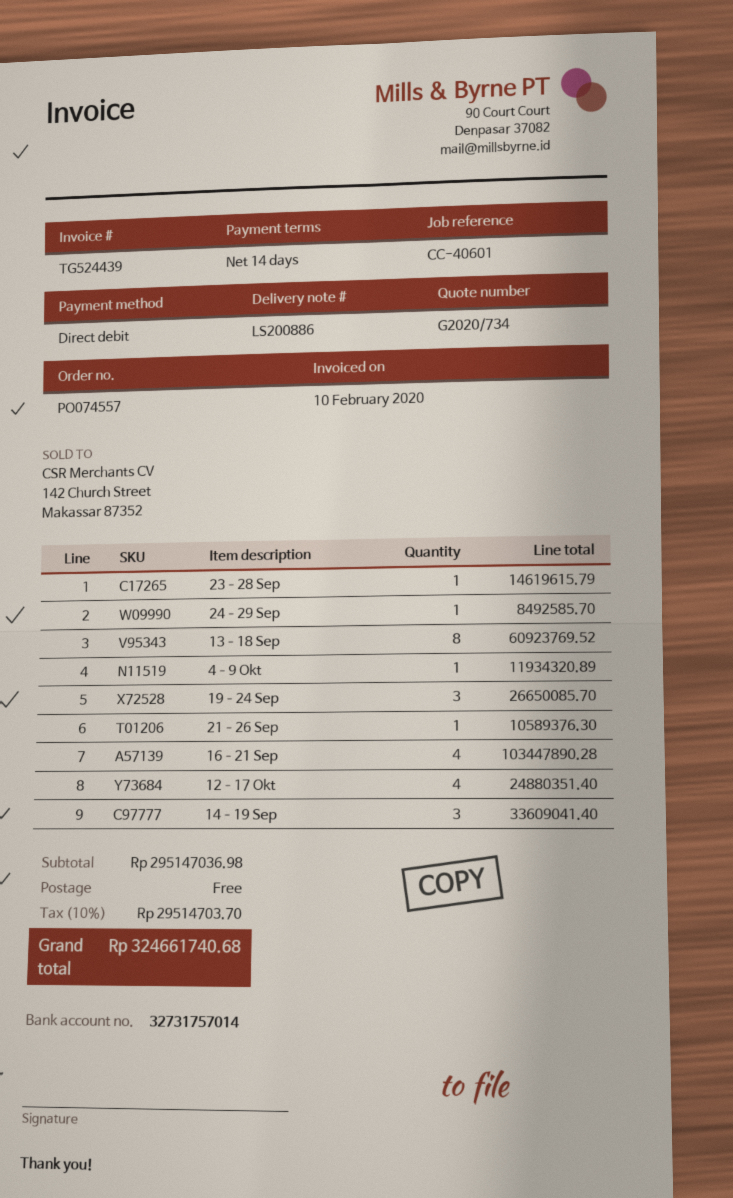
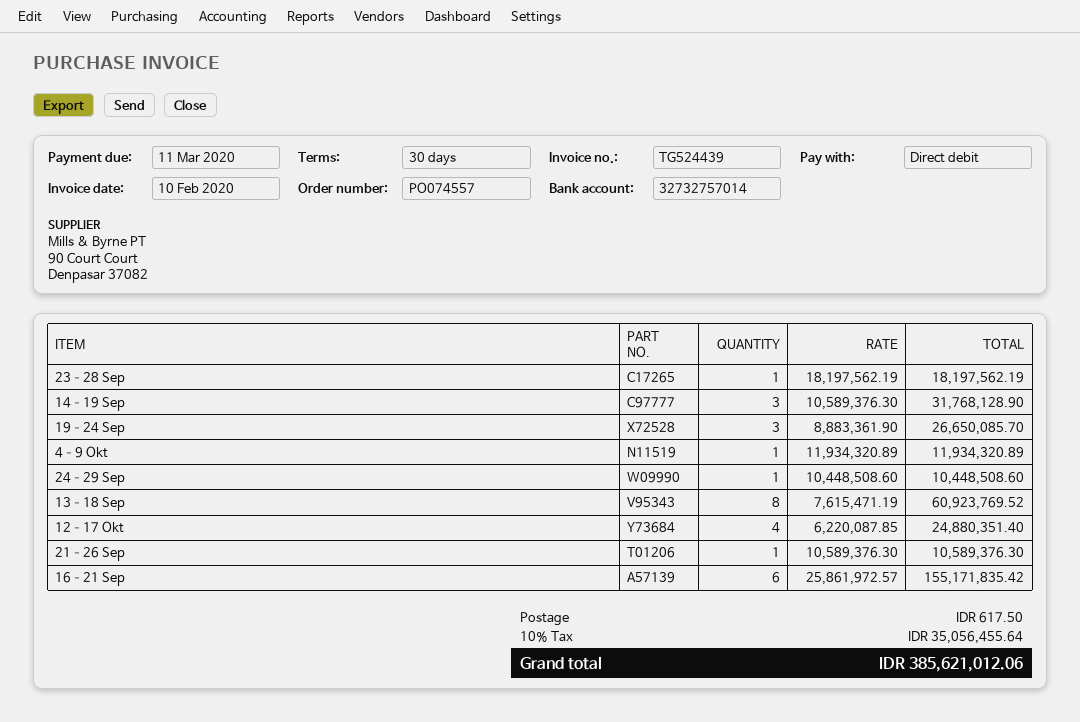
payment terms: 14 days -> 30 days
bank account: 32731757014 -> 32732757014
23–28 Sep: 1 for 14619615.79 -> 1 for 18197562.19
24–29 Sep: 1 for 8492585.70 -> 1 for 10448508.60
16–21 Sep: 4 for 103447890.28 -> 6 for 155171835.42
14–19 Sep: 3 for 33609041.40 -> 3 for 31768128.90
shipping: 0.00 -> 617.50
tax: 10% = 29514703.70 -> 10% = 35056455.64
total: 324661740.68 -> 385621012.06

